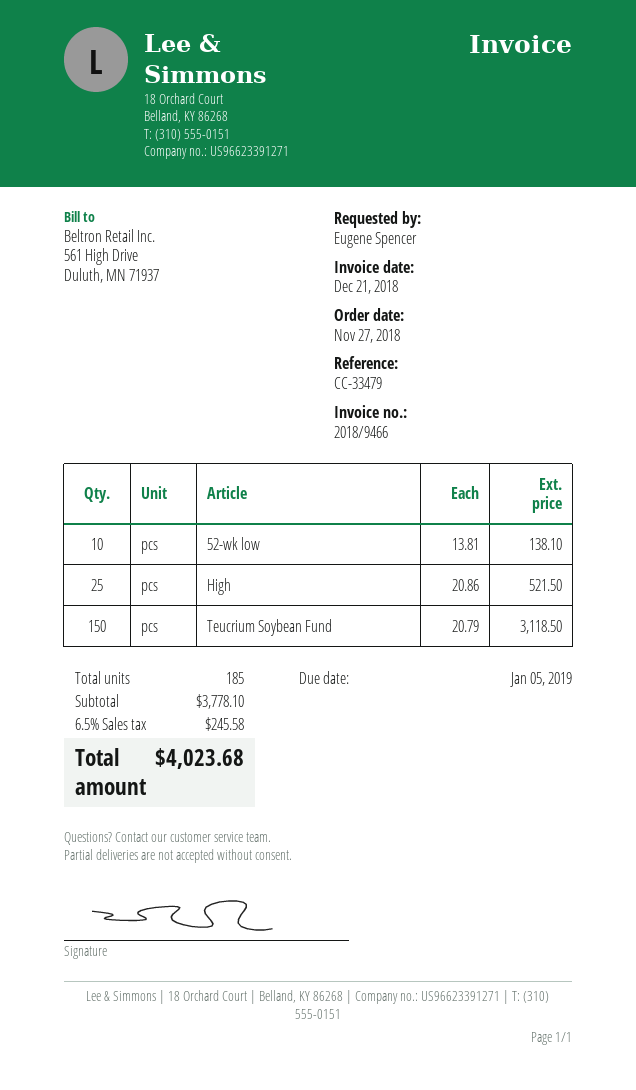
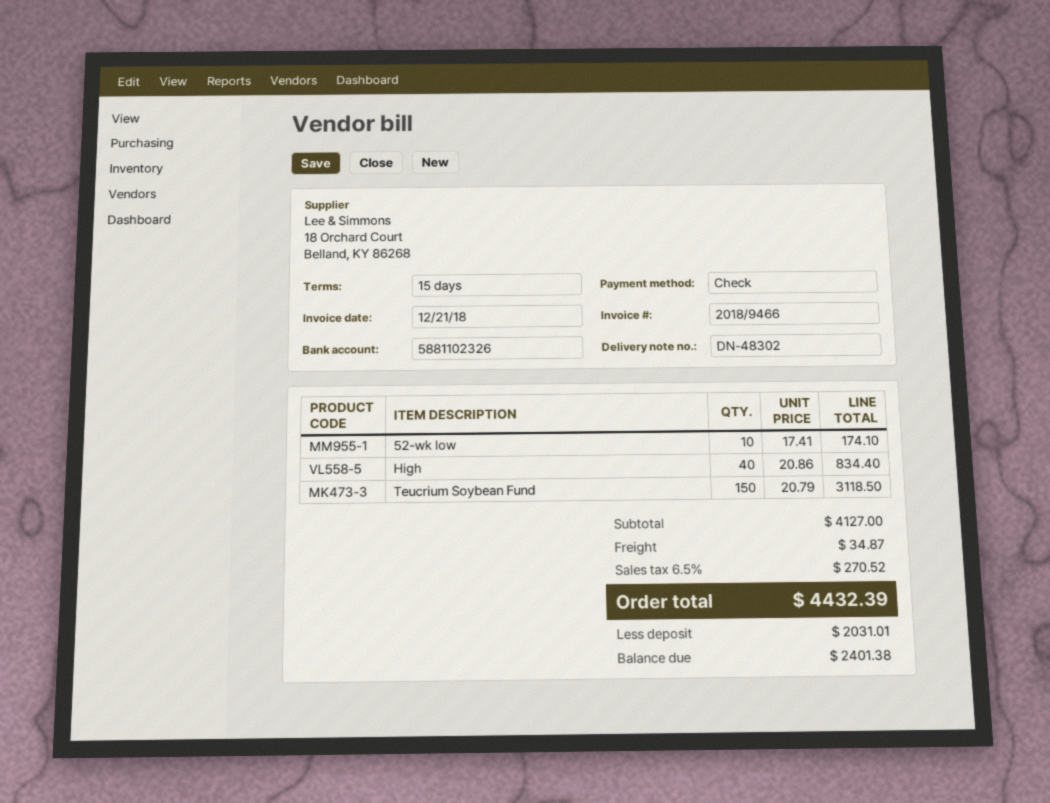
52-wk low: 10 x 13.81 = 138.10 -> 10 x 17.41 = 174.10
High: 25 x 20.86 = 521.50 -> 40 x 20.86 = 834.40
subtotal: 3778.10 -> 4127.00
shipping: none -> 34.87
tax: 6.5% = 245.58 -> 6.5% = 270.52
total: 4023.68 -> 4432.39

